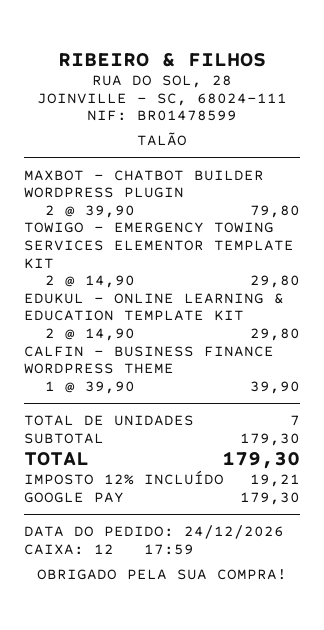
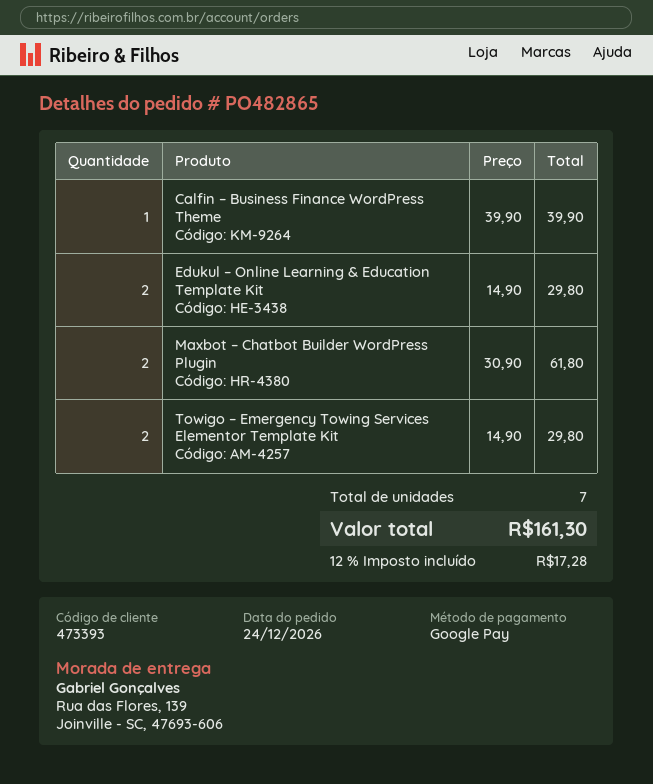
MAXBOT – CHATBOT BUILDER WORDPRESS PLUGIN: 2 x 39.90 = 79.80 -> 2 x 30.90 = 61.80
tax: 12% = 19.21 -> 12% = 17.28
total: 179.30 -> 161.30

